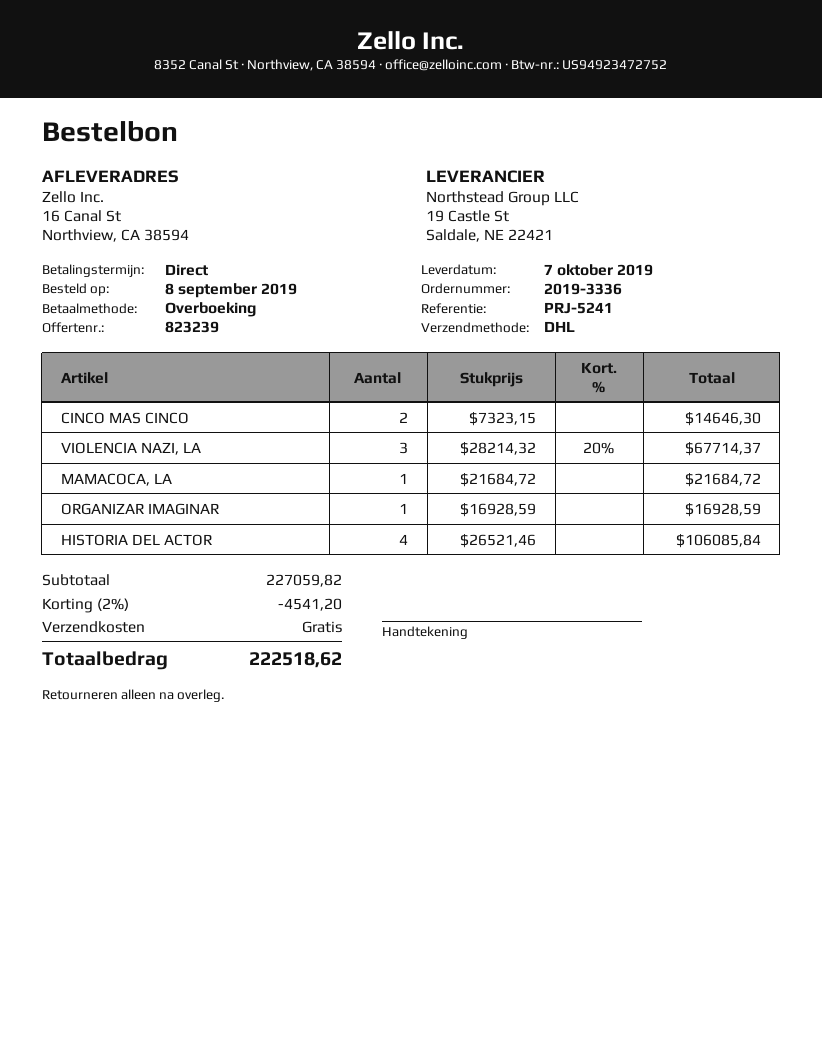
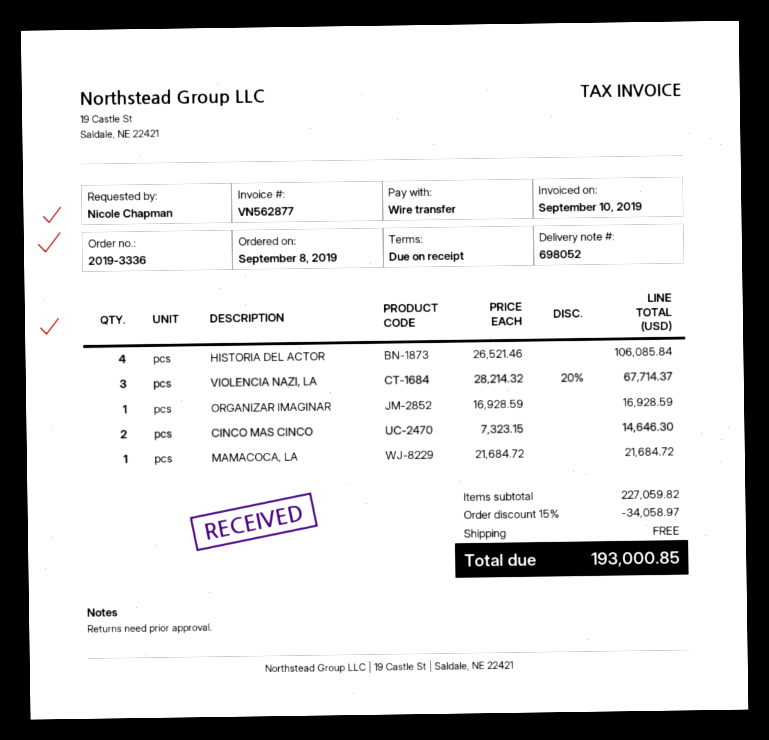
discount: 2% = 4541.20 -> 15% = 34058.97
total: 222518.62 -> 193000.85

